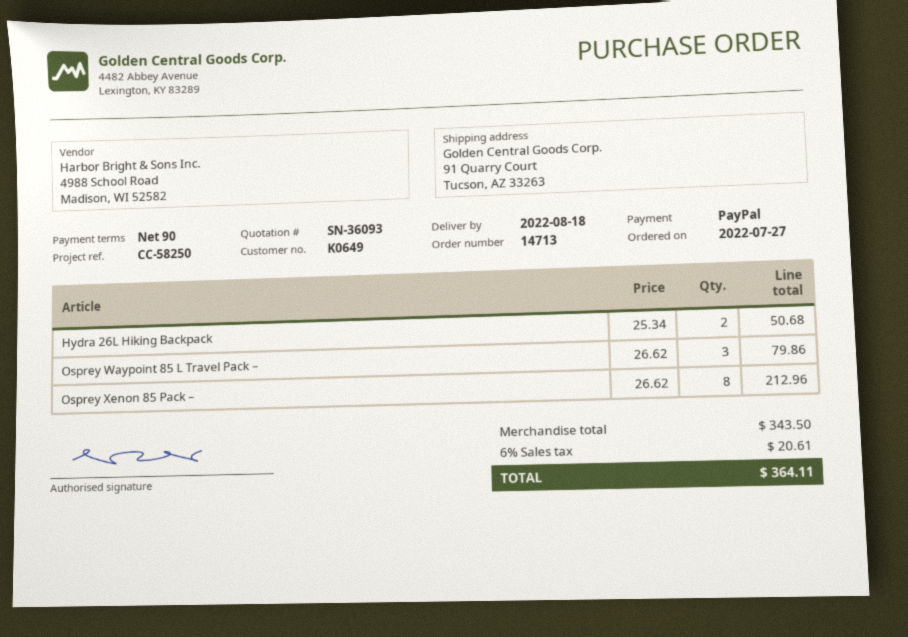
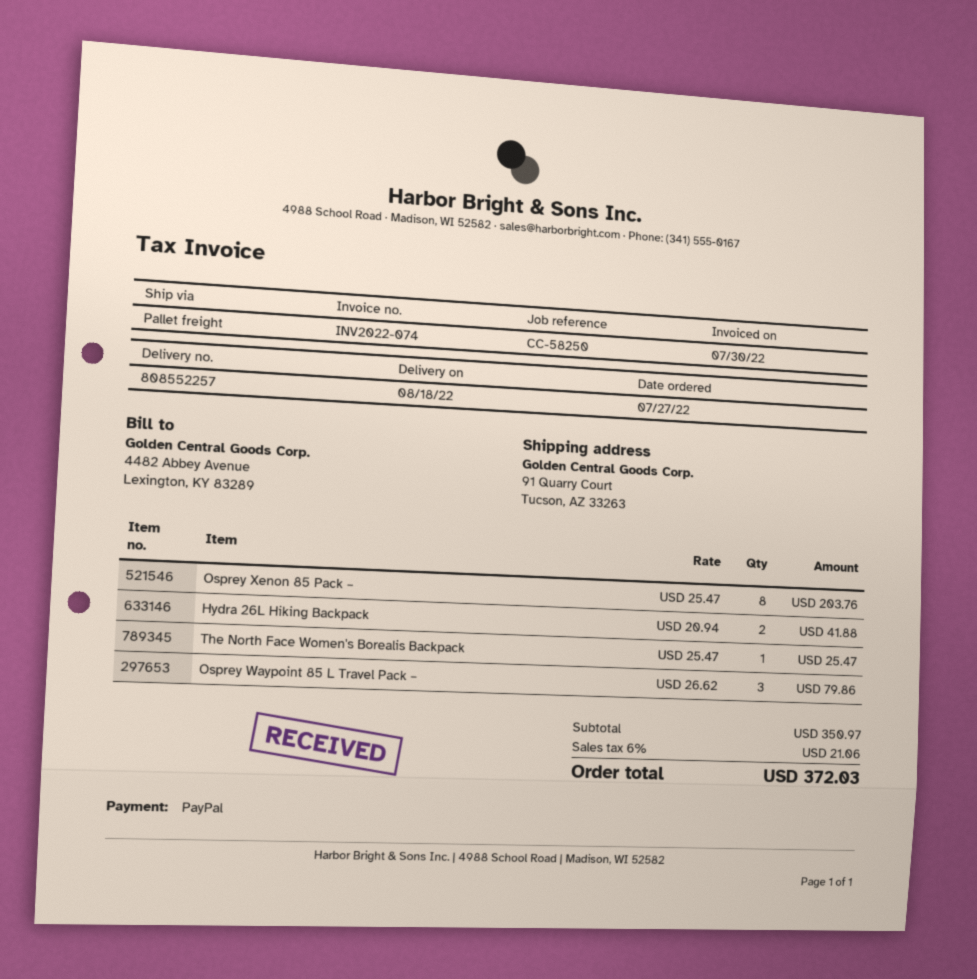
Hydra 26L Hiking Backpack: 2 x 25.34 = 50.68 -> 2 x 20.94 = 41.88
Osprey Xenon 85 Pack –: 8 x 26.62 = 212.96 -> 8 x 25.47 = 203.76
The North Face Women's Borealis Backpack: none -> 1 x 25.47 = 25.47
subtotal: 343.50 -> 350.97
tax: 6% = 20.61 -> 6% = 21.06
total: 364.11 -> 372.03

